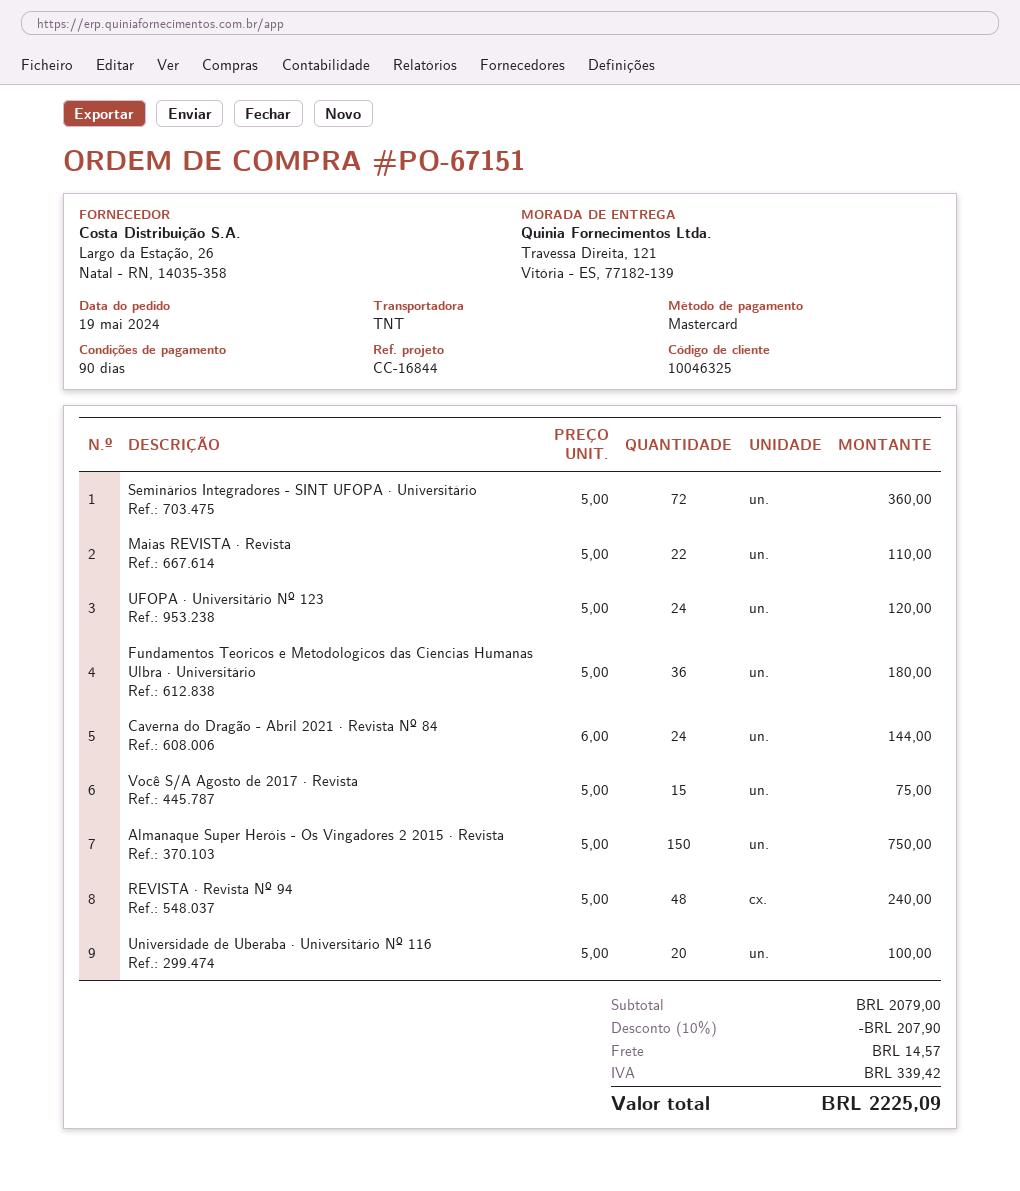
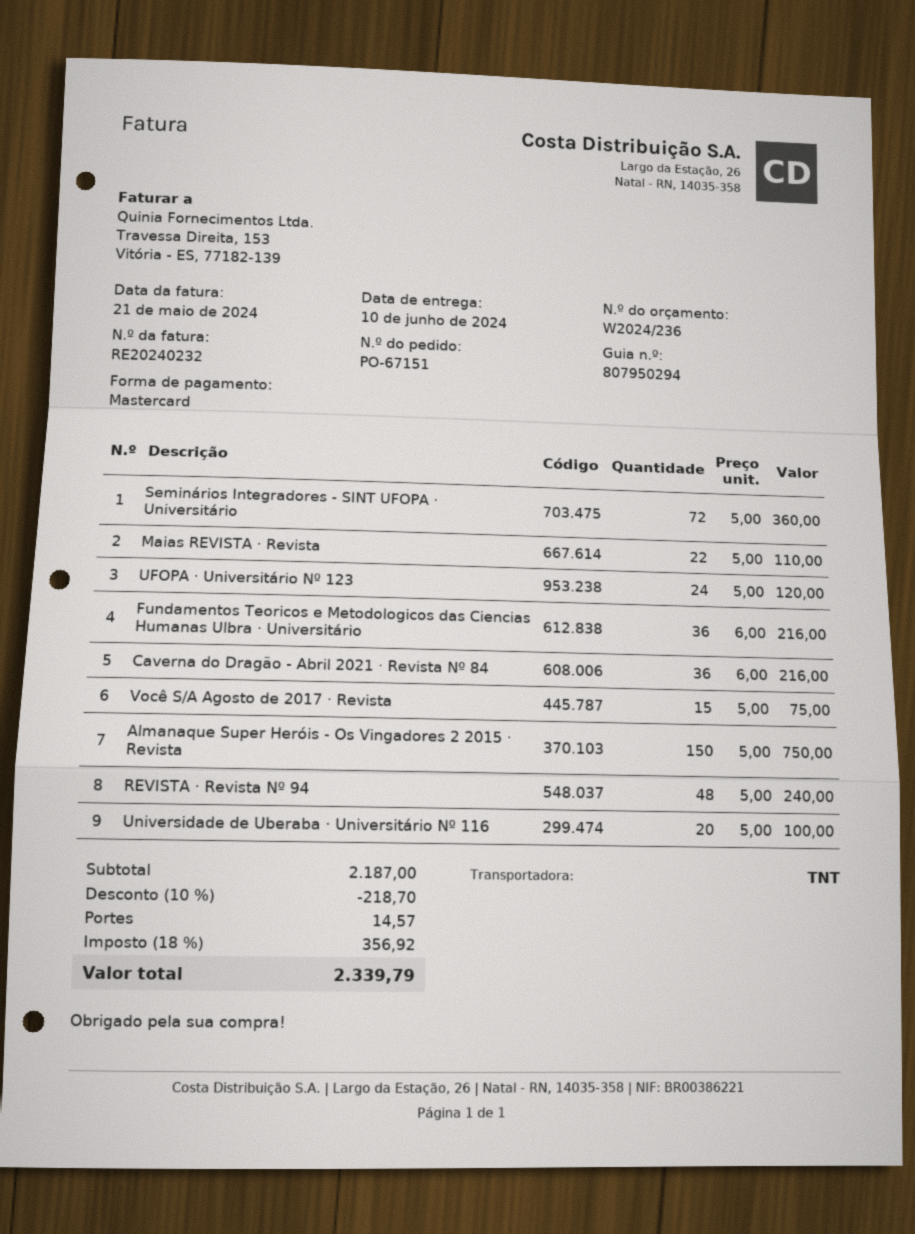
Fundamentos Teoricos e Metodologicos das Ciencias Humanas Ulbra · Universitário: 36 x 5.00 = 180.00 -> 36 x 6.00 = 216.00
Caverna do Dragão - Abril 2021 · Revista Nº 84: 24 x 6.00 = 144.00 -> 36 x 6.00 = 216.00
subtotal: 2079.00 -> 2187.00
discount: 10% = 207.90 -> 10% = 218.70
tax: 339.42 -> 356.92
total: 2225.09 -> 2339.79

